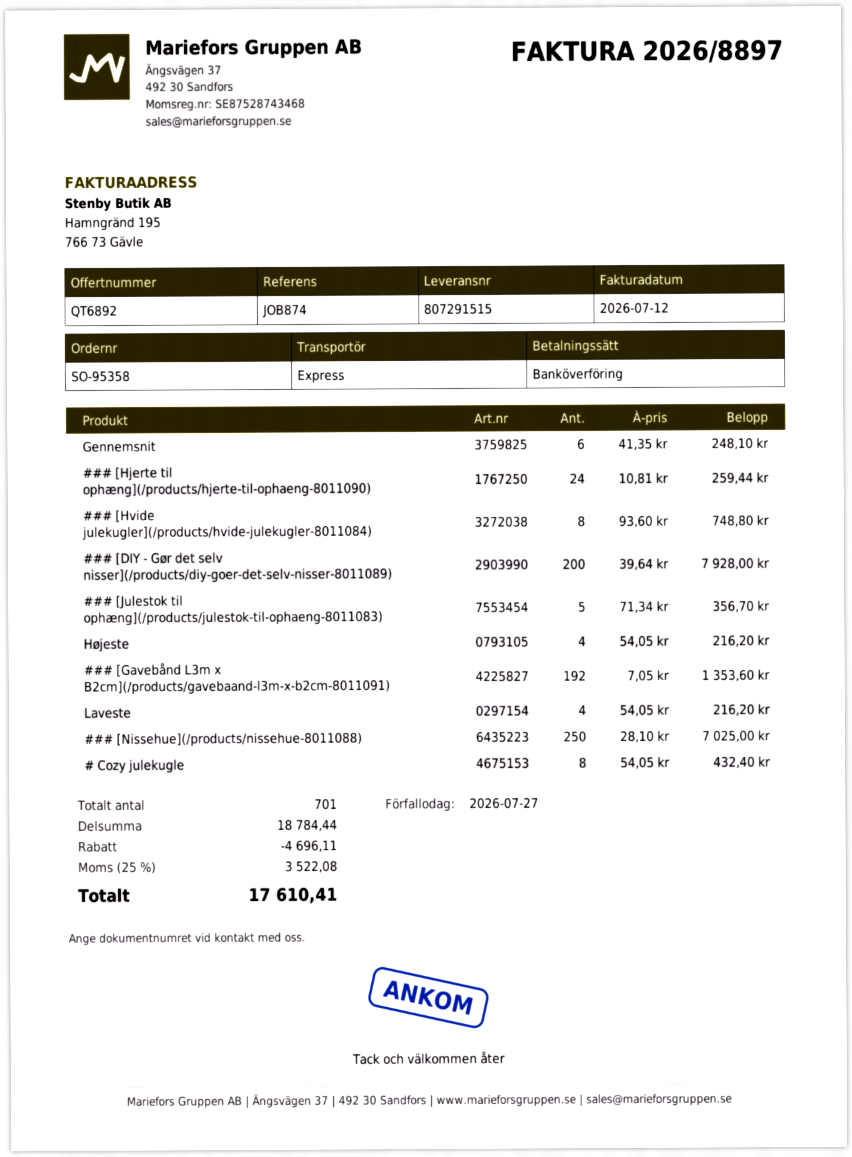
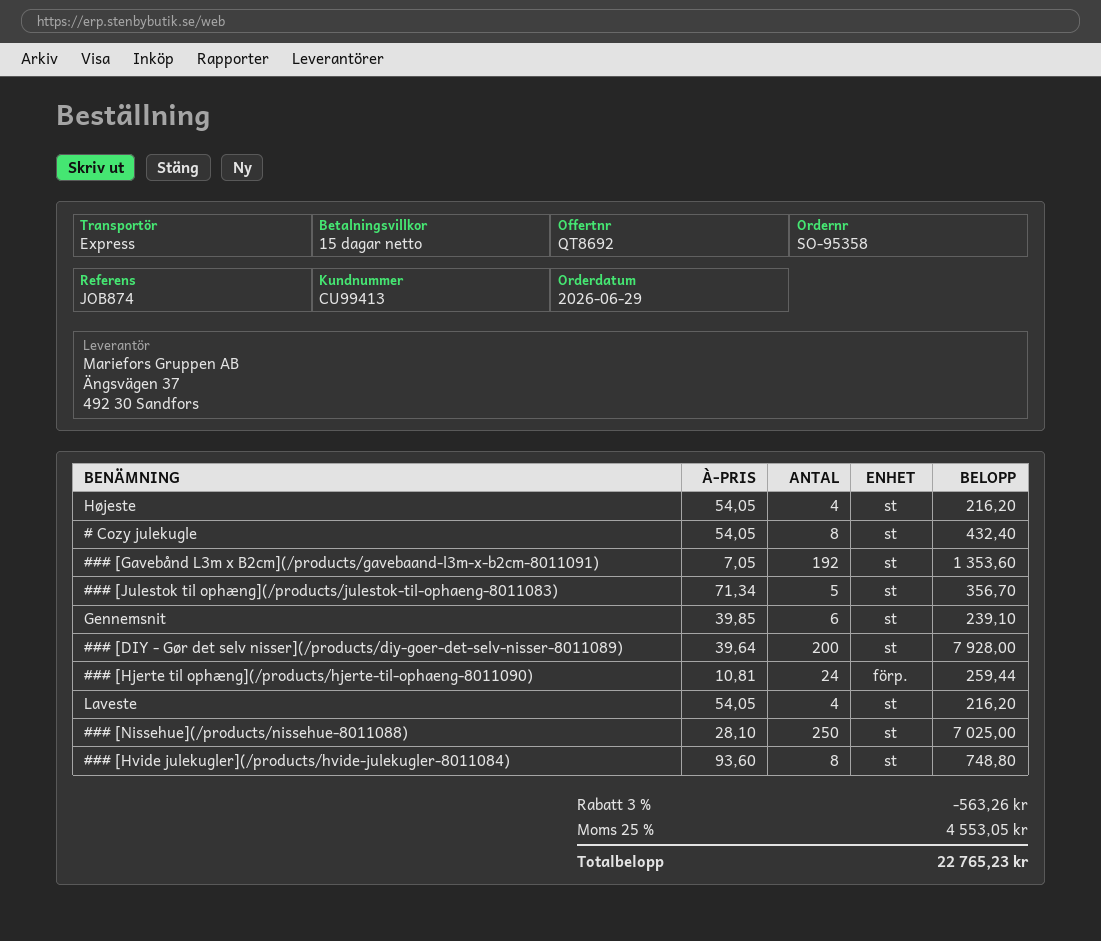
quote number: QT6892 -> QT8692
Gennemsnit: 6 x 41.35 = 248.10 -> 6 x 39.85 = 239.10
discount: 4696.11 -> 563.26
tax: 25% = 3522.08 -> 25% = 4553.05
total: 17610.41 -> 22765.23

